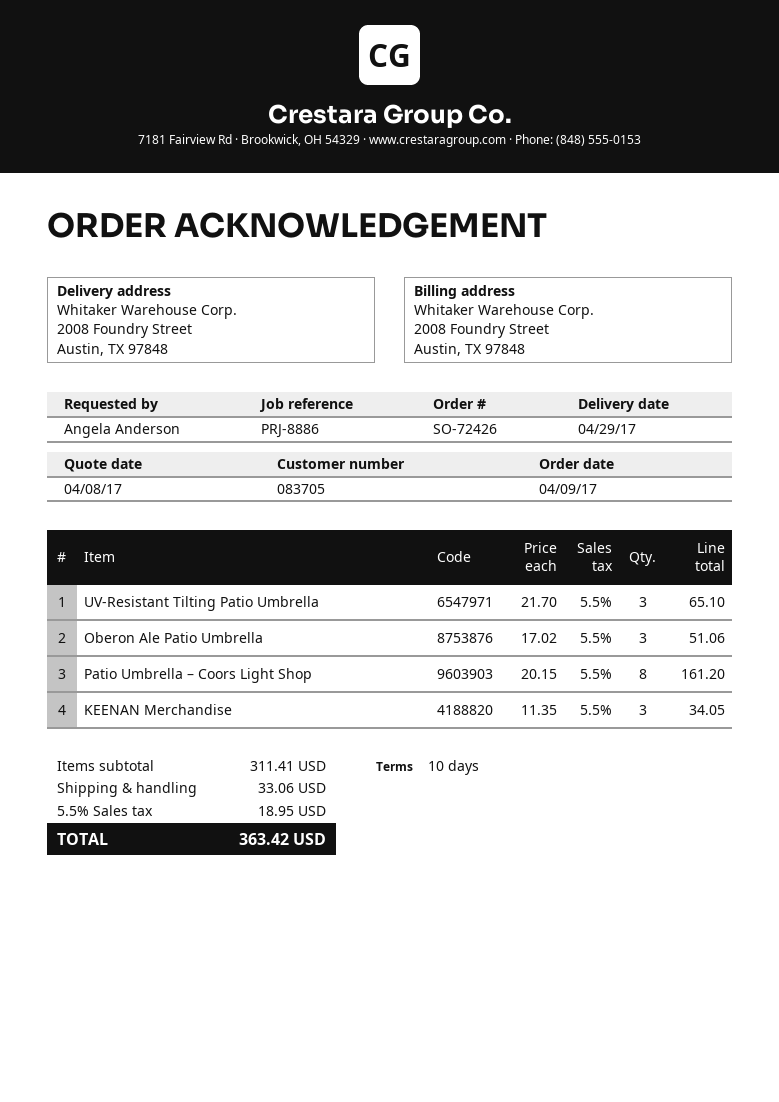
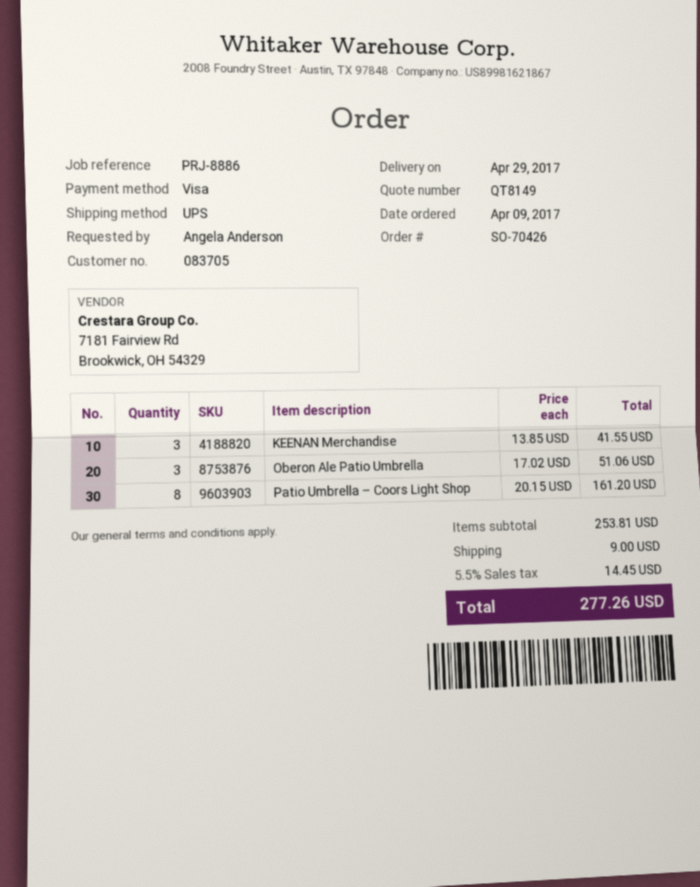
order number: SO-72426 -> SO-70426
UV-Resistant Tilting Patio Umbrella: 3 x 21.70 = 65.10 -> none
KEENAN Merchandise: 3 x 11.35 = 34.05 -> 3 x 13.85 = 41.55
subtotal: 311.41 -> 253.81
shipping: 33.06 -> 9.00
tax: 5.5% = 18.95 -> 5.5% = 14.45
total: 363.42 -> 277.26

